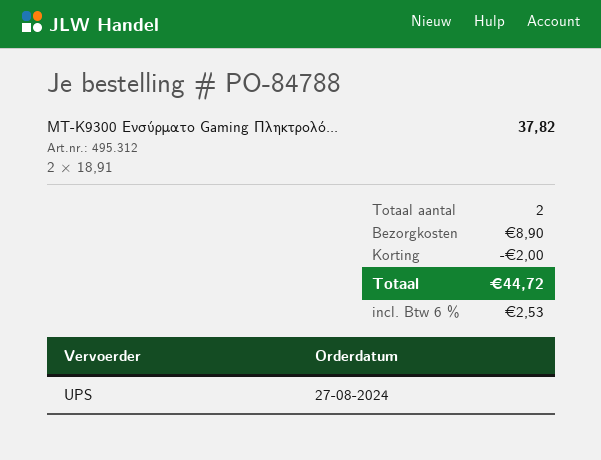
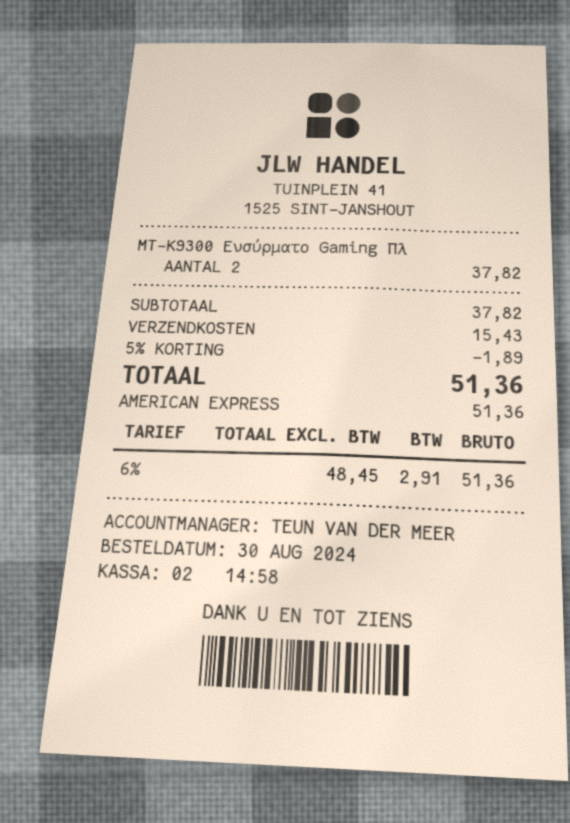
order date: 2024-08-27 -> 2024-08-30
discount: 2.00 -> 1.89
shipping: 8.90 -> 15.43
tax: 6% = 2.53 -> 6% = 2.91
total: 44.72 -> 51.36

